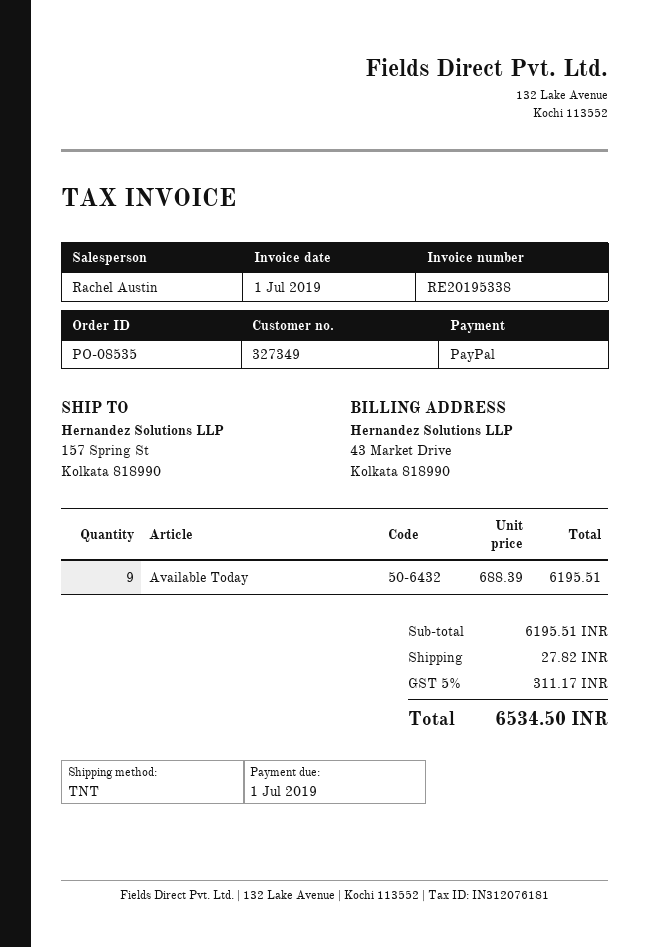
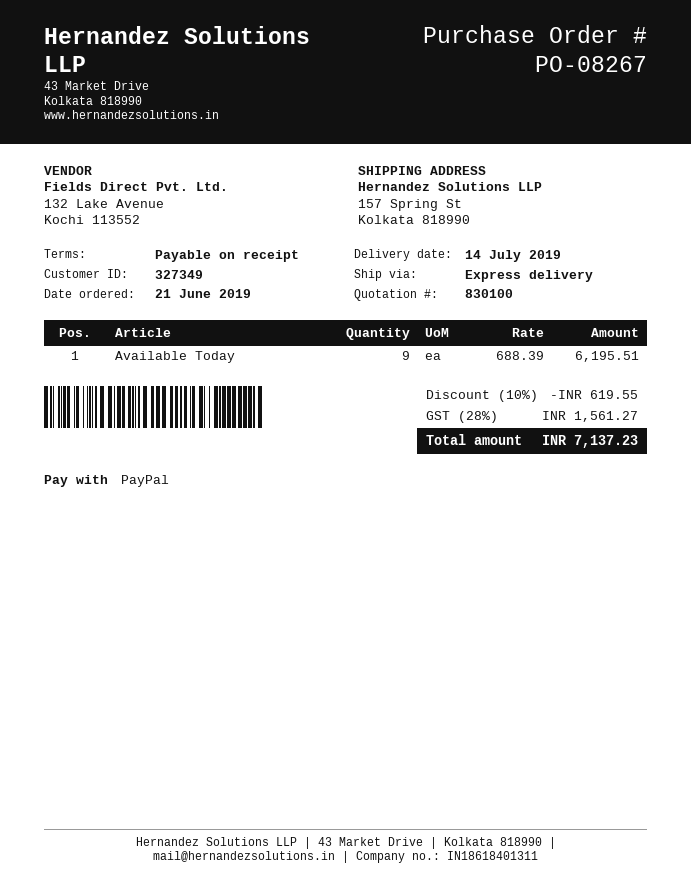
order number: PO-08535 -> PO-08267
shipping method: TNT -> express
discount: none -> 10% = 619.55
shipping: 27.82 -> none
tax: 5% = 311.17 -> 28% = 1561.27
total: 6534.50 -> 7137.23

